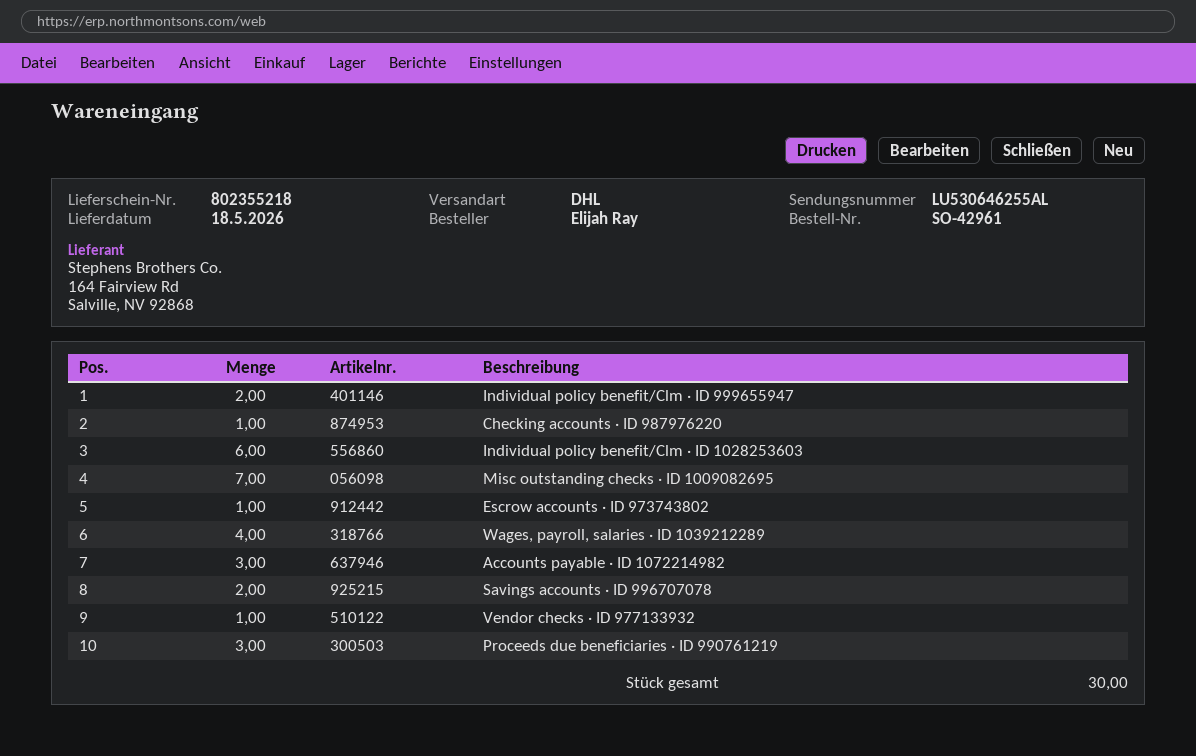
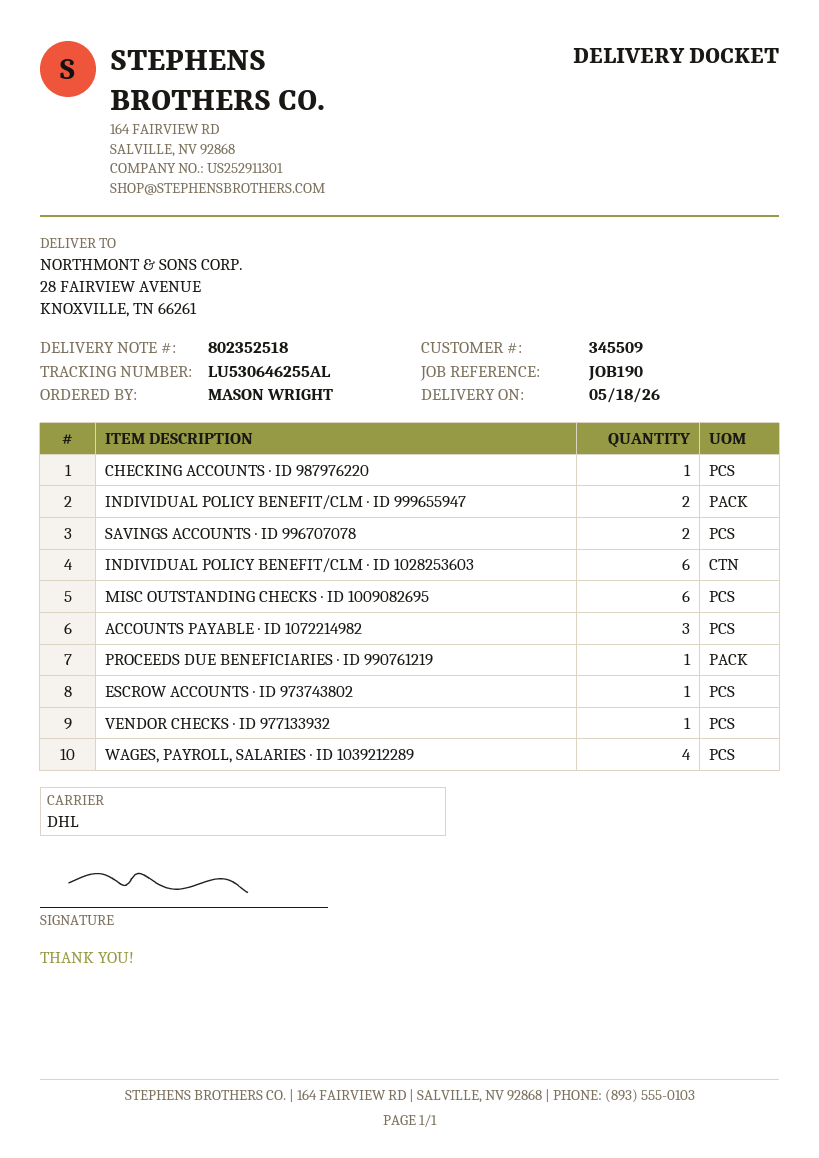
delivery note number: 802355218 -> 802352518
ordered by: Elijah Ray -> MASON WRIGHT
Misc outstanding checks · ID 1009082695: 7 -> 6
Proceeds due beneficiaries · ID 990761219: 3 -> 1

